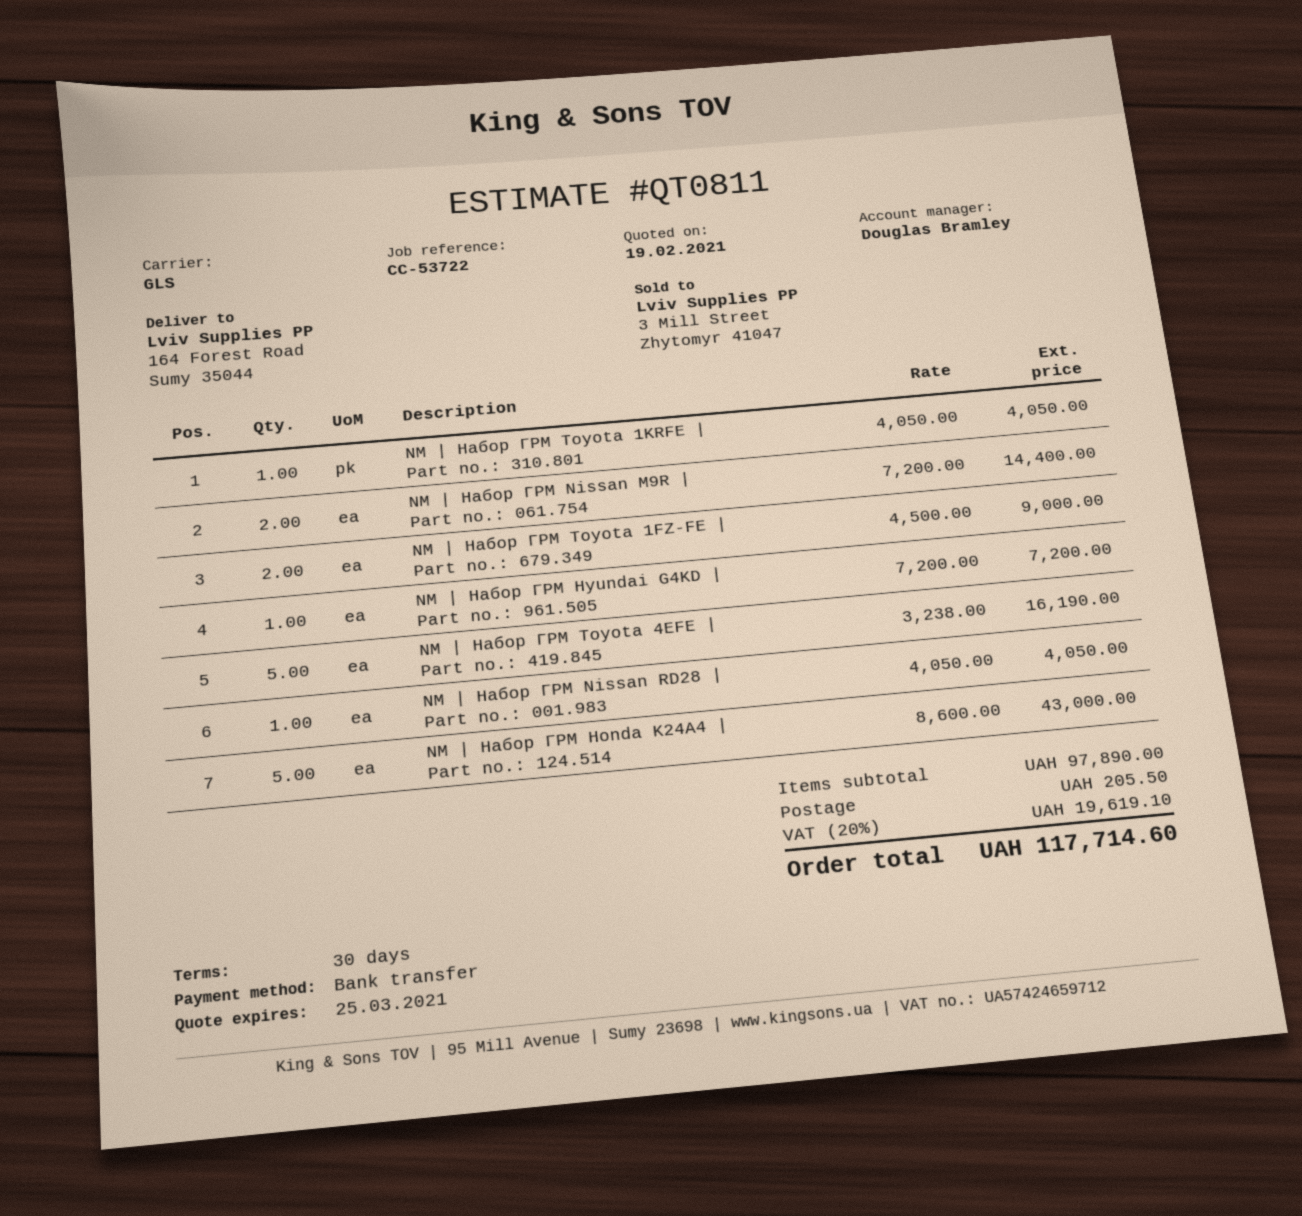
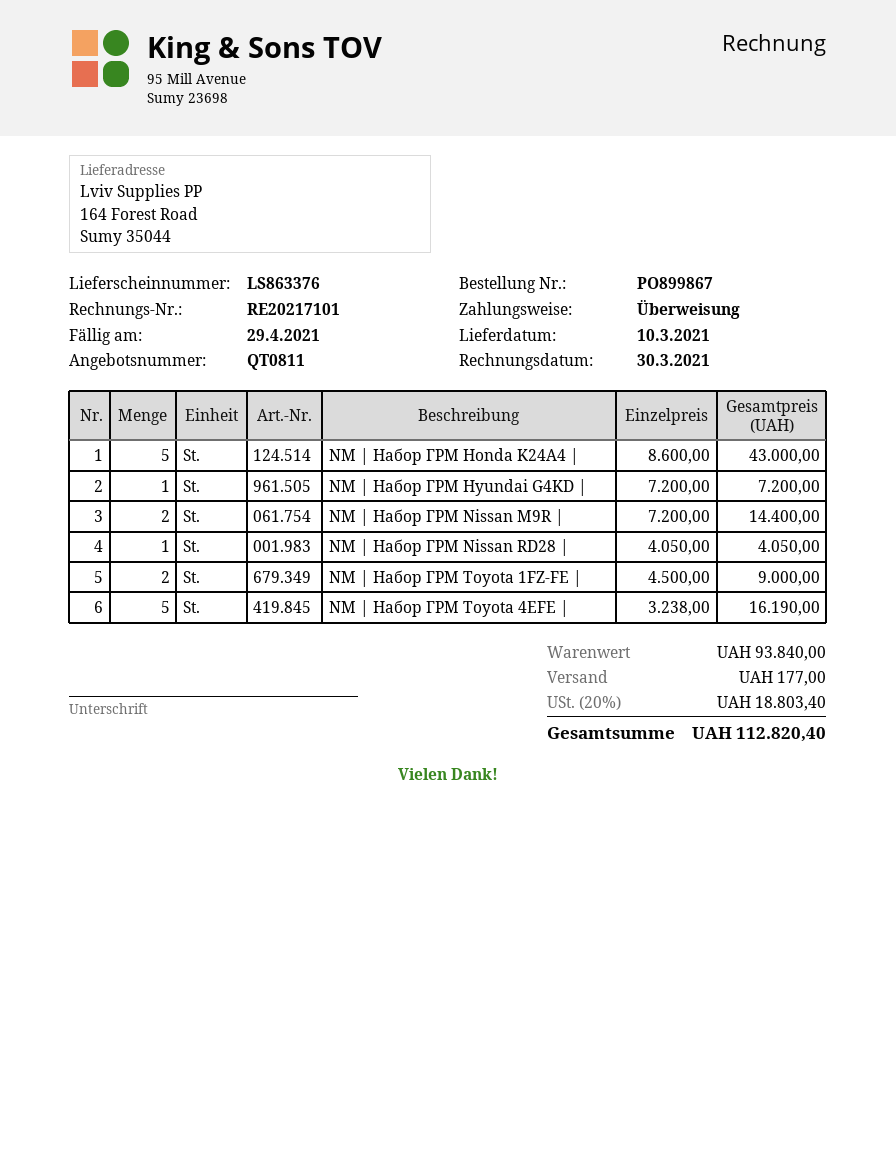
NM | Набор ГРМ Toyota 1KRFE |: 1 x 4050.00 = 4050.00 -> none
subtotal: 97890.00 -> 93840.00
shipping: 205.50 -> 177.00
tax: 20% = 19619.10 -> 20% = 18803.40
total: 117714.60 -> 112820.40

